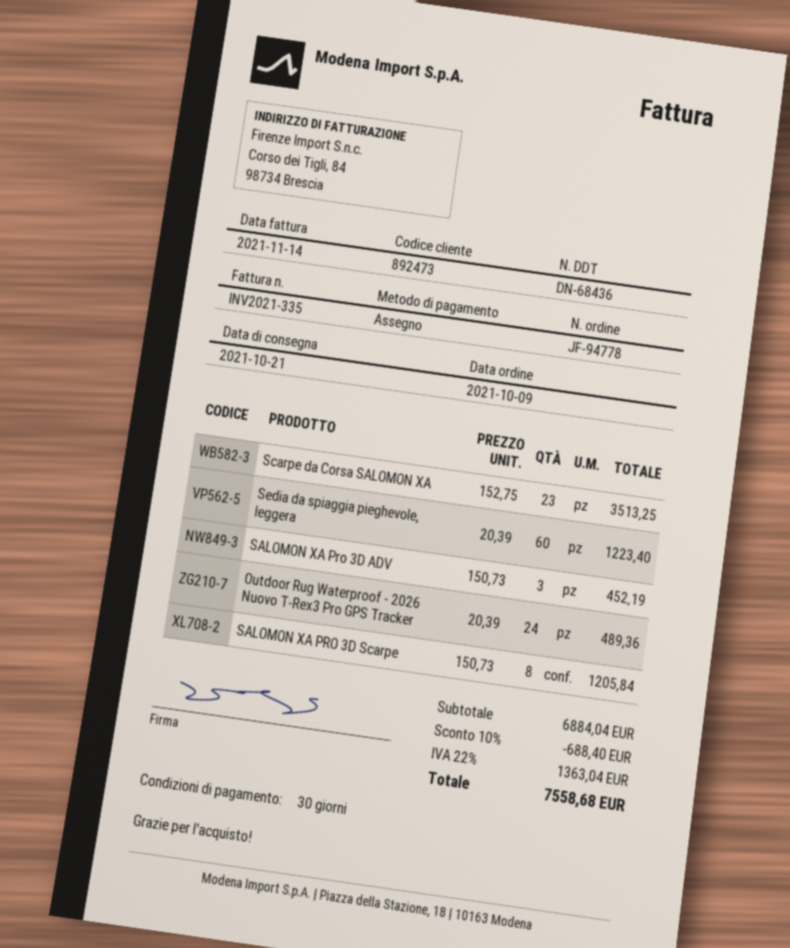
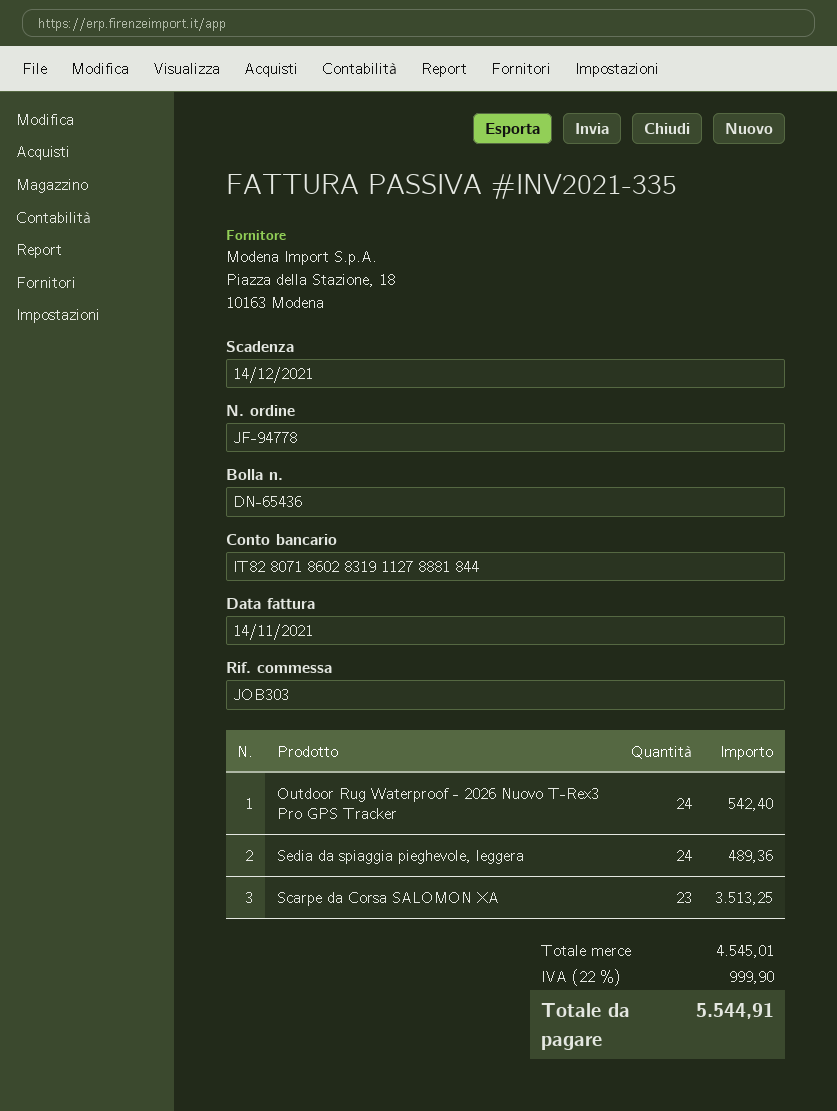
delivery note number: DN-68436 -> DN-65436
Sedia da spiaggia pieghevole, leggera: 60 for 1223.40 -> 24 for 489.36
SALOMON XA Pro 3D ADV: 3 for 452.19 -> none
Outdoor Rug Waterproof - 2026 Nuovo T-Rex3 Pro GPS Tracker: 24 for 489.36 -> 24 for 542.40
SALOMON XA PRO 3D Scarpe: 8 for 1205.84 -> none
subtotal: 6884.04 -> 4545.01
discount: 10% = 688.40 -> none
tax: 22% = 1363.04 -> 22% = 999.90
total: 7558.68 -> 5544.91

